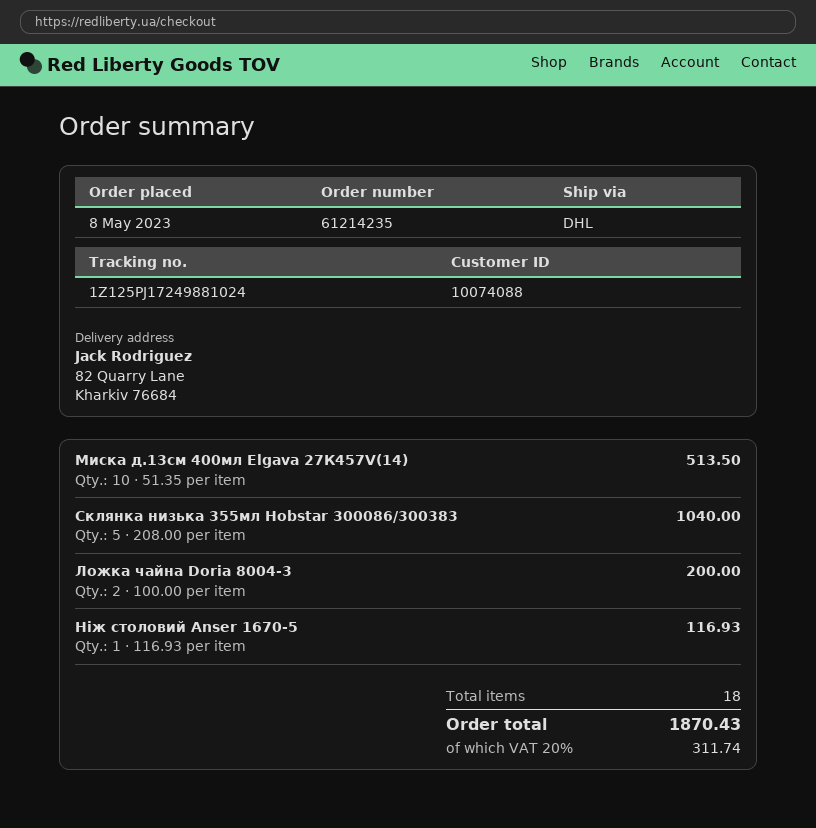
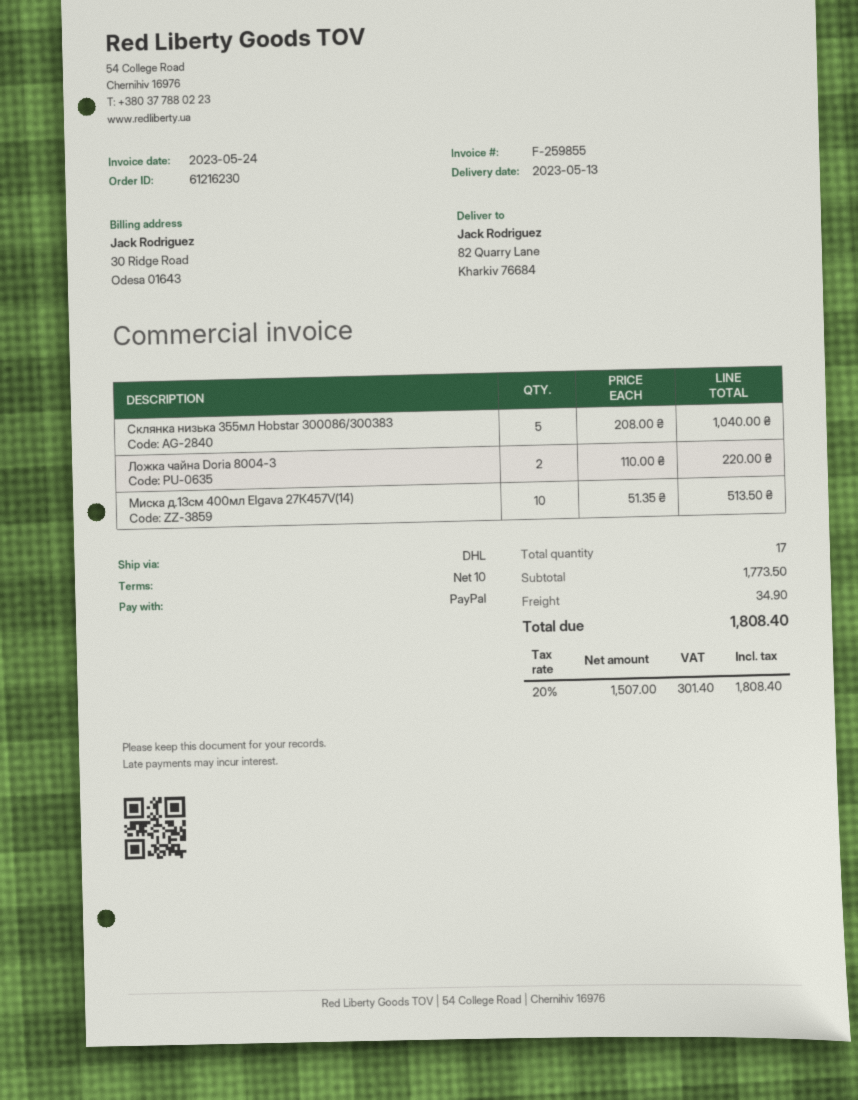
order number: 61214235 -> 61216230
Ложка чайна Doria 8004-3: 2 x 100.00 = 200.00 -> 2 x 110.00 = 220.00
Ніж столовий Anser 1670-5: 1 x 116.93 = 116.93 -> none
total quantity: 18 -> 17
shipping: none -> 34.90
tax: 20% = 311.74 -> 20% = 301.40
total: 1870.43 -> 1808.40

